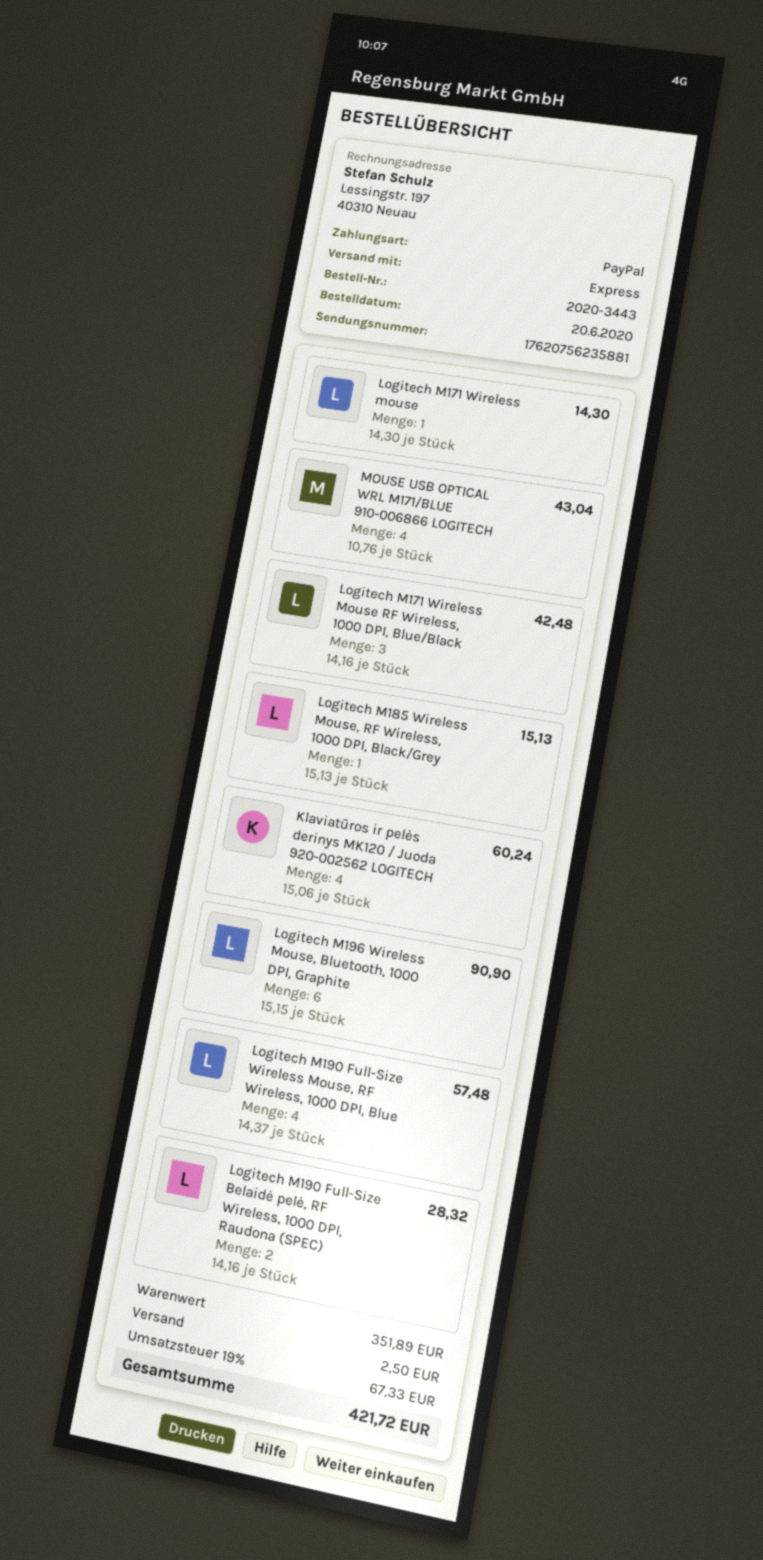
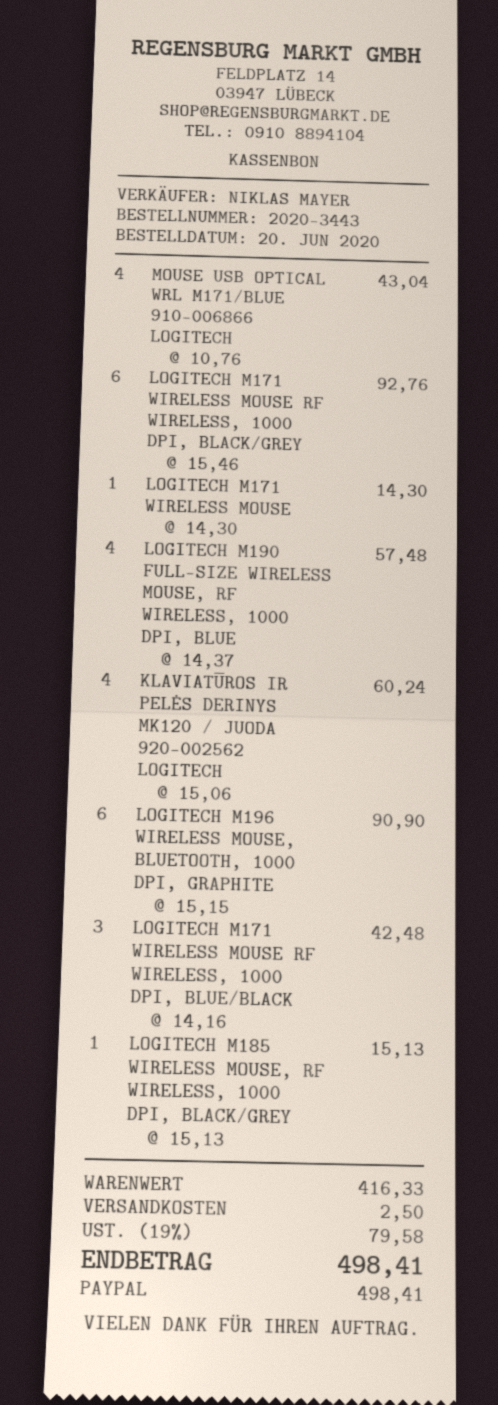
Logitech M190 Full-Size Belaidė pelė, RF Wireless, 1000 DPI, Raudona (SPEC): 2 x 14.16 = 28.32 -> none
LOGITECH M171 WIRELESS MOUSE RF WIRELESS, 1000 DPI, BLACK/GREY: none -> 6 x 15.46 = 92.76
subtotal: 351.89 -> 416.33
tax: 19% = 67.33 -> 19% = 79.58
total: 421.72 -> 498.41

